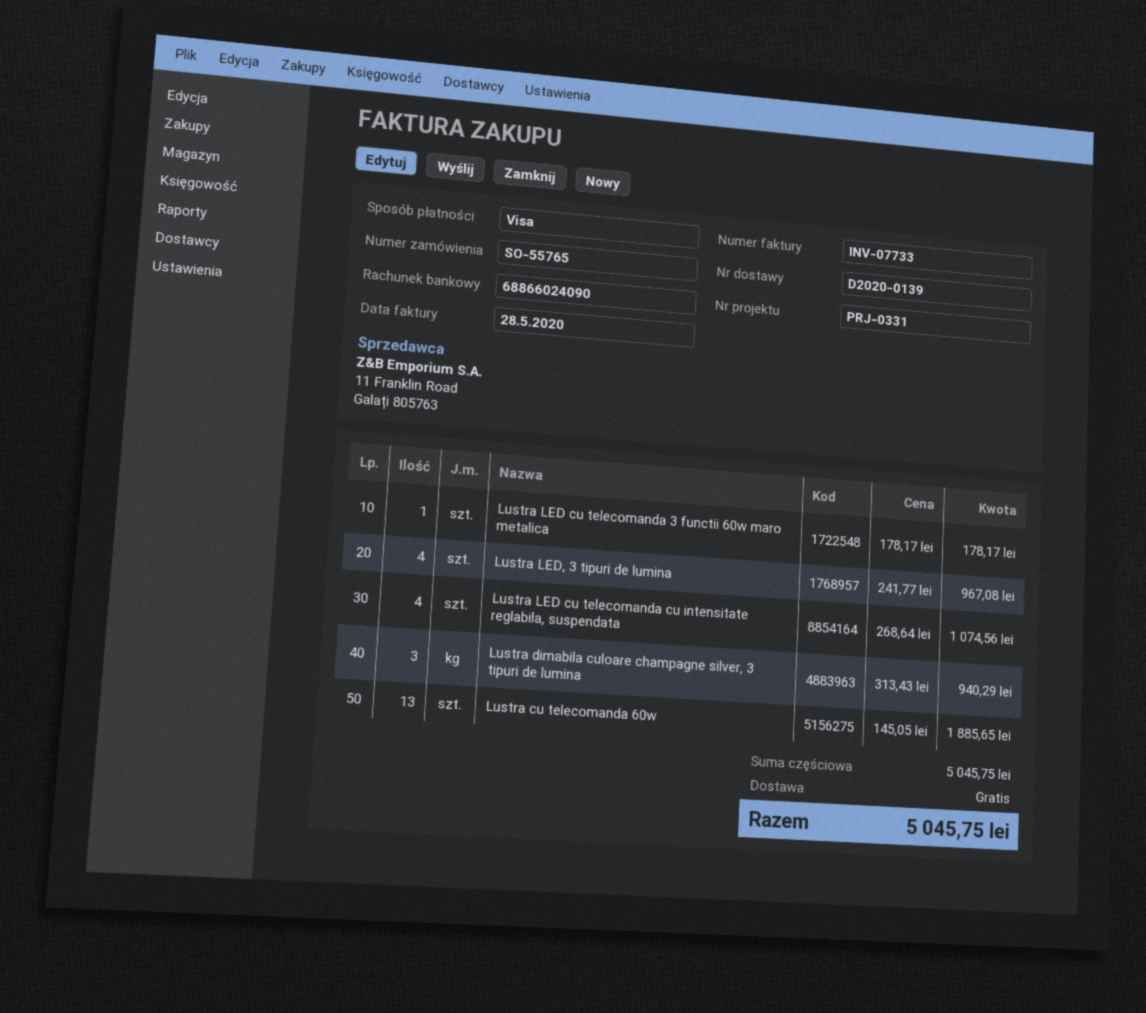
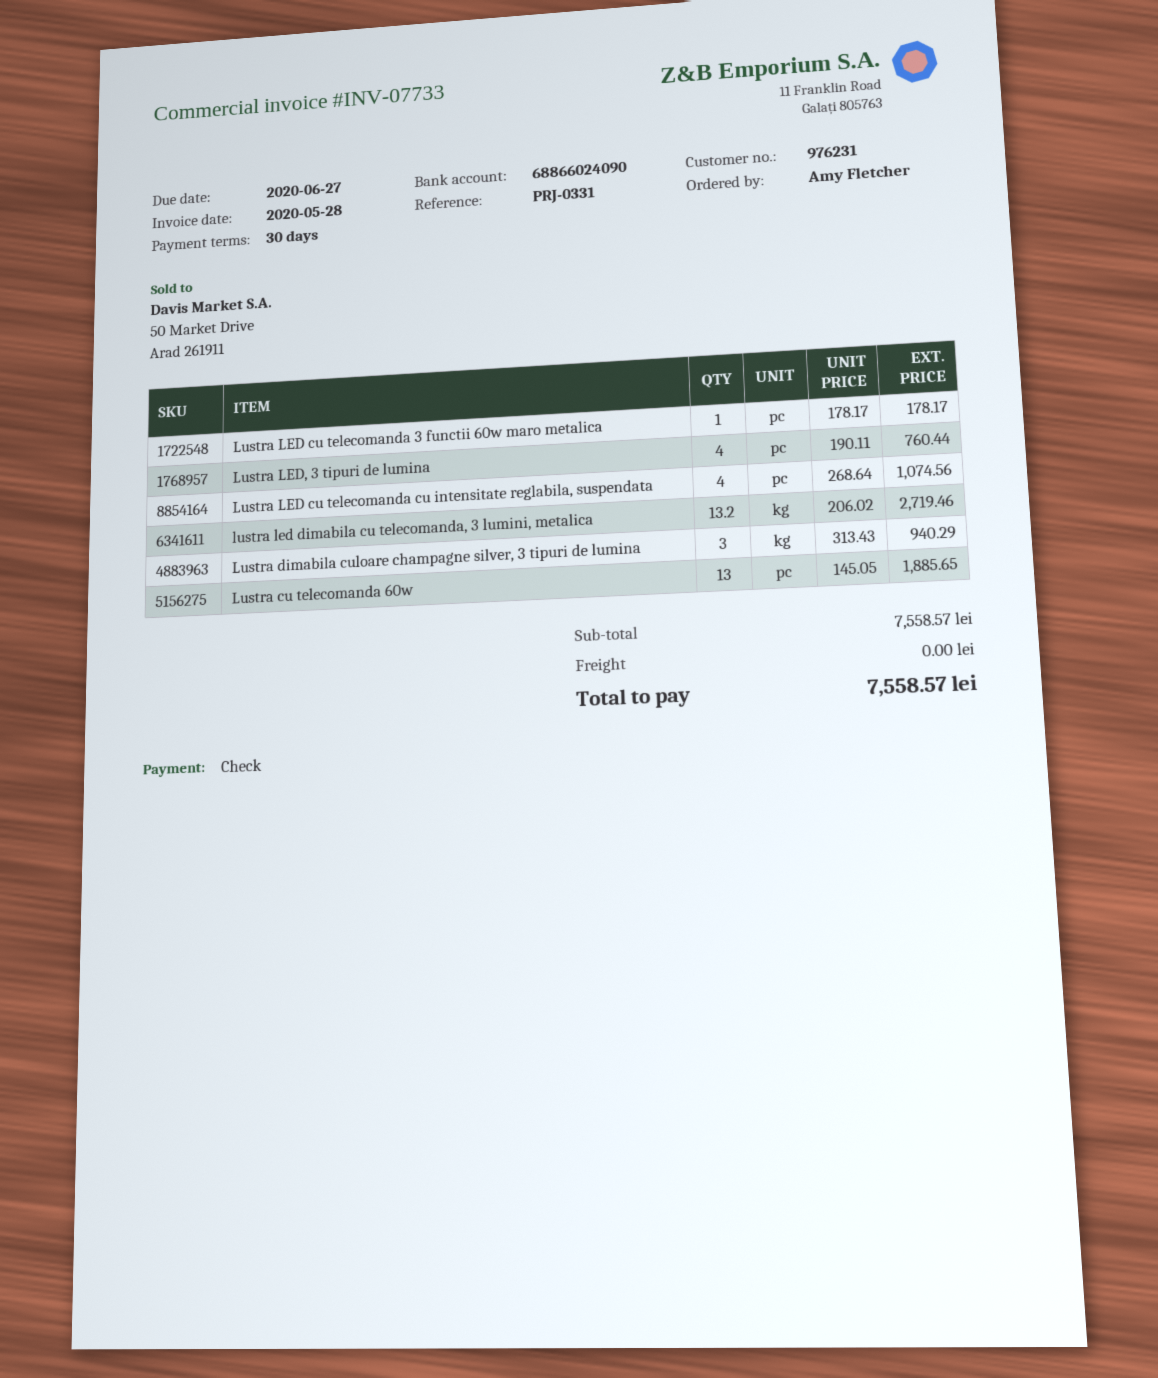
payment method: Visa -> cheque
Lustra LED, 3 tipuri de lumina: 4 x 241.77 = 967.08 -> 4 x 190.11 = 760.44
lustra led dimabila cu telecomanda, 3 lumini, metalica: none -> 13.2 x 206.02 = 2719.46
subtotal: 5045.75 -> 7558.57
total: 5045.75 -> 7558.57

